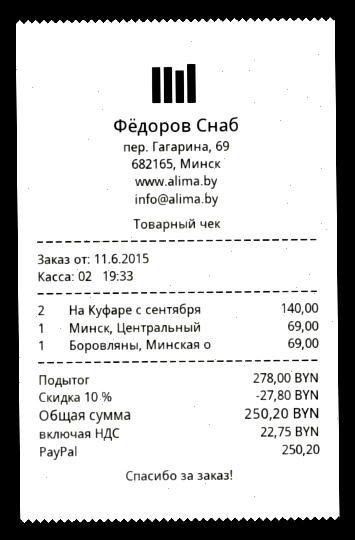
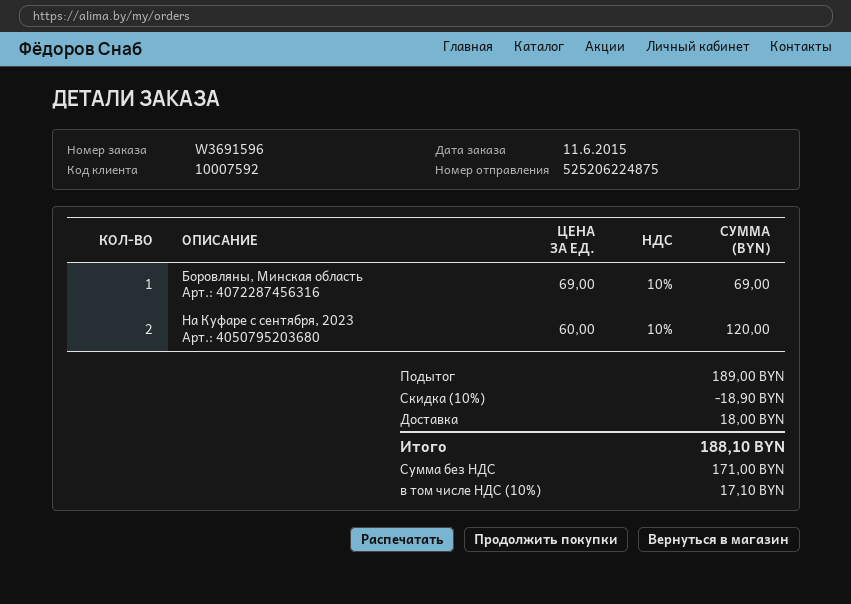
На Куфаре с сентября: 2 for 140.00 -> 2 for 120.00
Минск, Центральный: 1 for 69.00 -> none
subtotal: 278.00 -> 189.00
discount: 10% = 27.80 -> 10% = 18.90
shipping: none -> 18.00
tax: 22.75 -> 17.10
total: 250.20 -> 188.10

